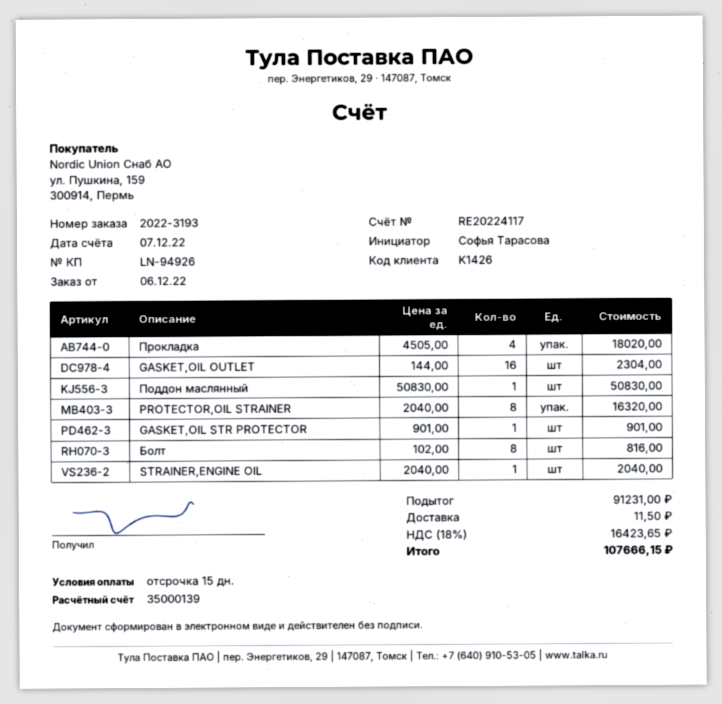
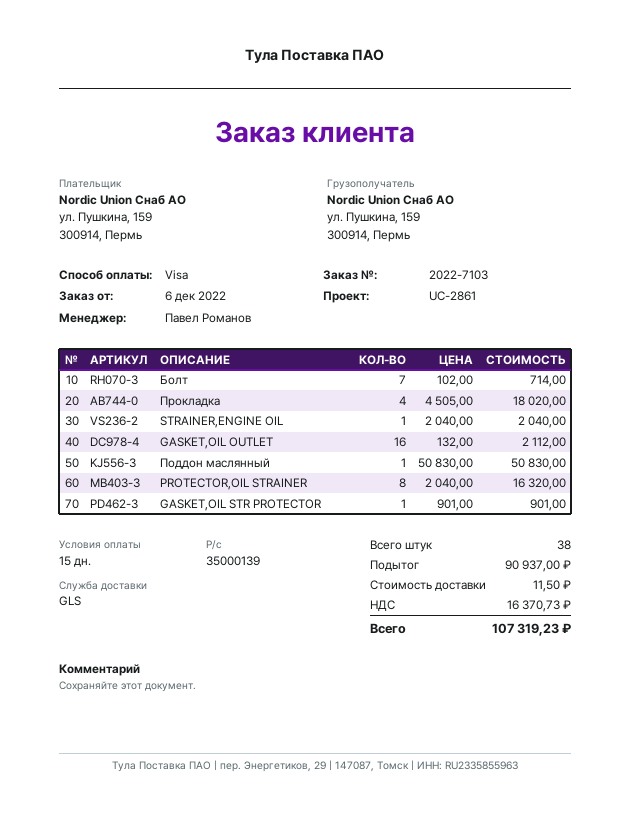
order number: 2022-3193 -> 2022-7103
GASKET,OIL OUTLET: 16 x 144.00 = 2304.00 -> 16 x 132.00 = 2112.00
Болт: 8 x 102.00 = 816.00 -> 7 x 102.00 = 714.00
subtotal: 91231.00 -> 90937.00
tax: 16423.65 -> 16370.73
total: 107666.15 -> 107319.23

